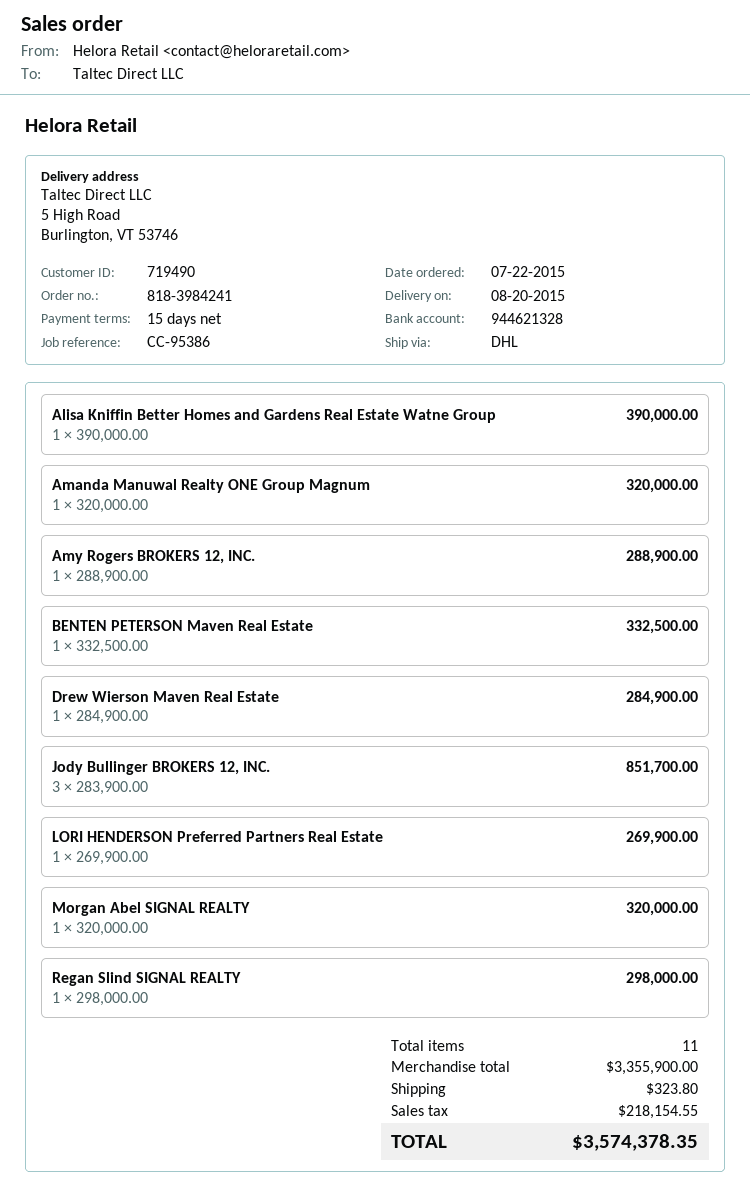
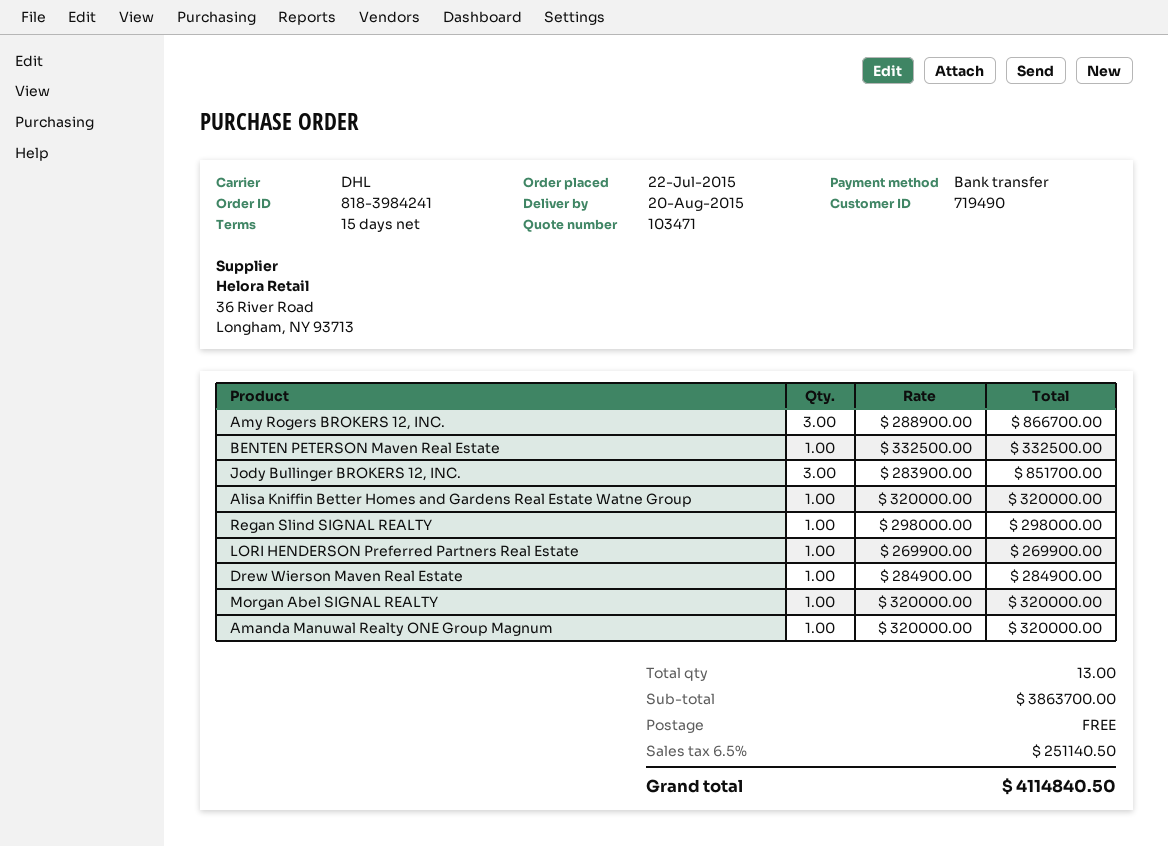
Alisa Kniffin Better Homes and Gardens Real Estate Watne Group: 1 x 390000.00 = 390000.00 -> 1 x 320000.00 = 320000.00
Amy Rogers BROKERS 12, INC.: 1 x 288900.00 = 288900.00 -> 3 x 288900.00 = 866700.00
total quantity: 11 -> 13
subtotal: 3355900.00 -> 3863700.00
shipping: 323.80 -> 0.00
tax: 218154.55 -> 251140.50
total: 3574378.35 -> 4114840.50

